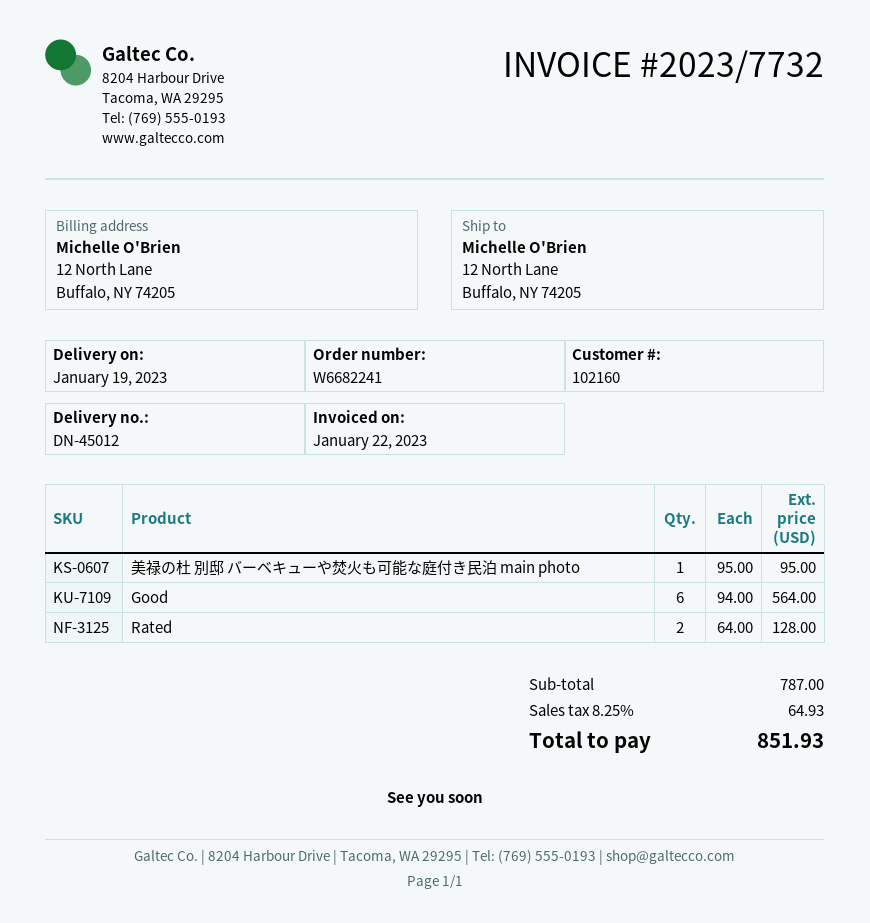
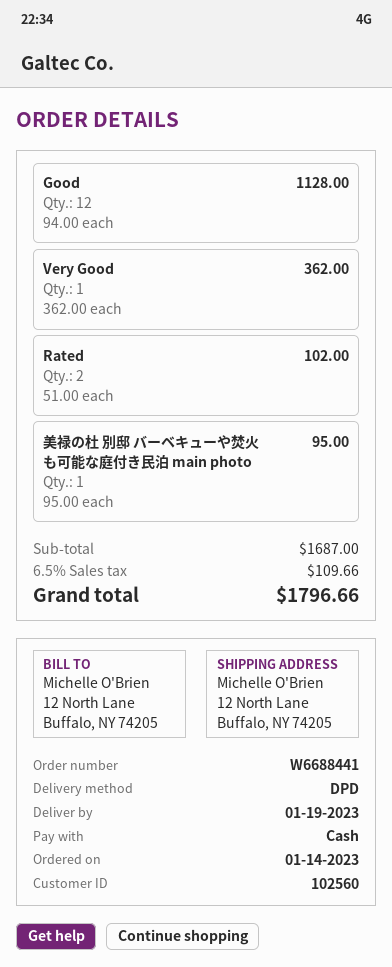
order number: W6682241 -> W6688441
customer number: 102160 -> 102560
Good: 6 x 94.00 = 564.00 -> 12 x 94.00 = 1128.00
Rated: 2 x 64.00 = 128.00 -> 2 x 51.00 = 102.00
Very Good: none -> 1 x 362.00 = 362.00
subtotal: 787.00 -> 1687.00
tax: 8.25% = 64.93 -> 6.5% = 109.66
total: 851.93 -> 1796.66

